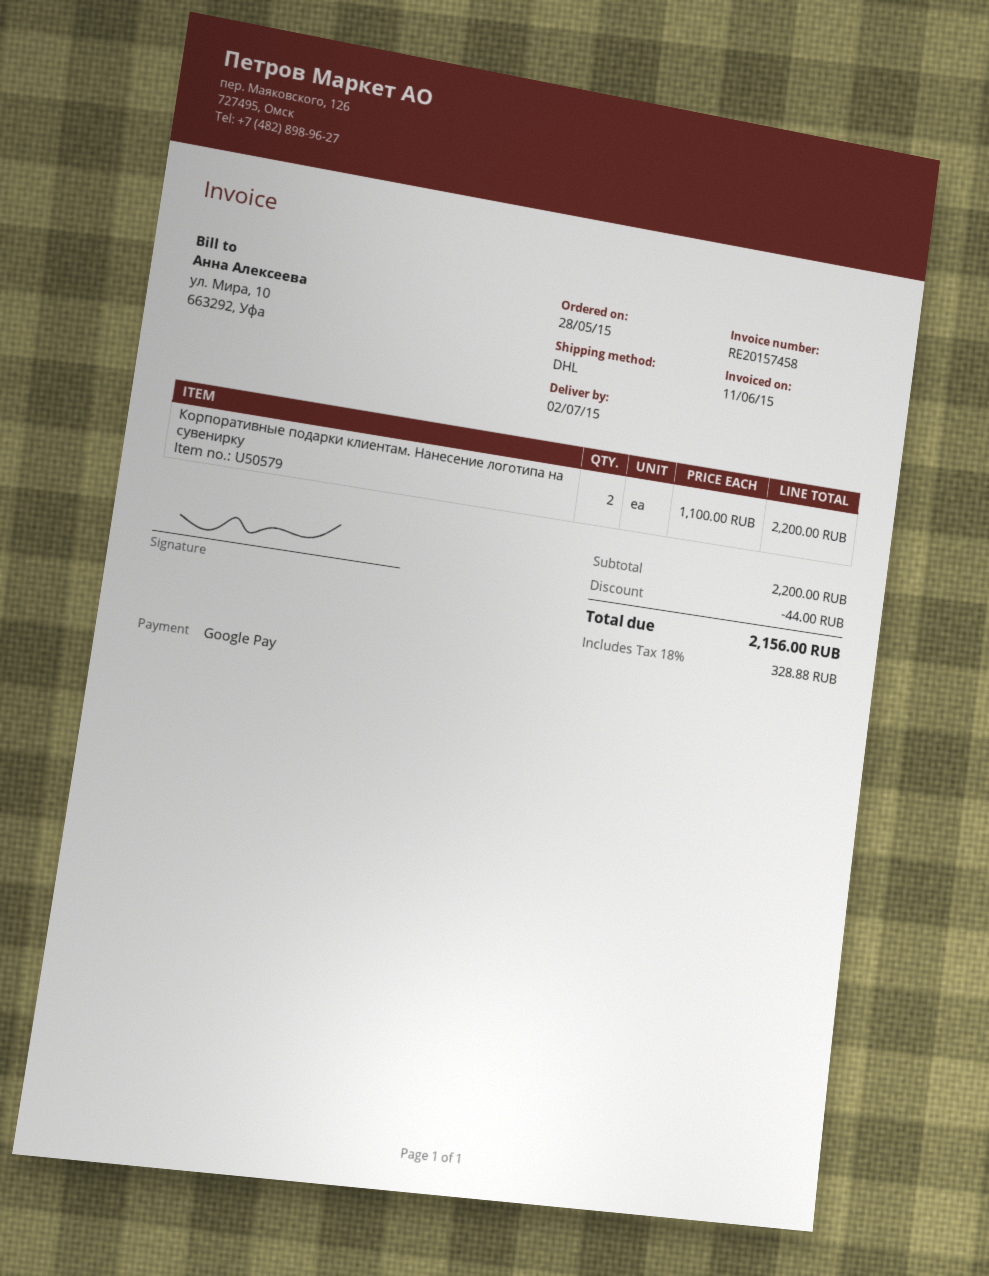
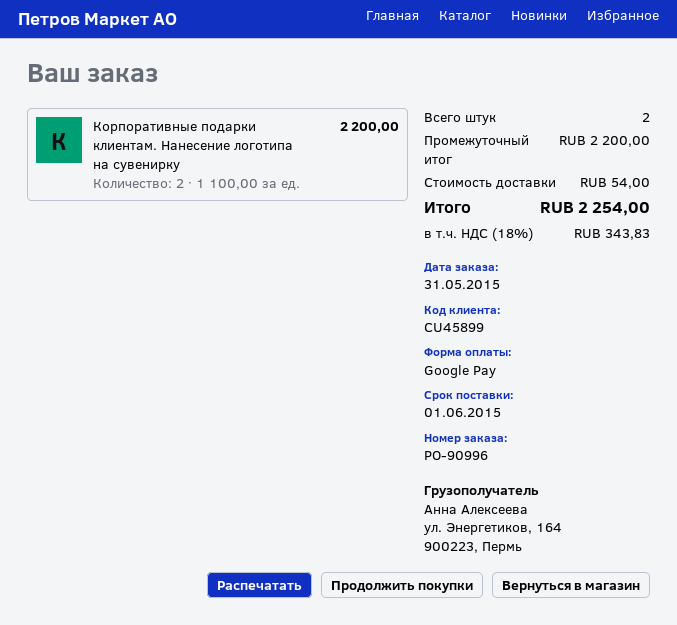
order date: 2015-05-28 -> 2015-05-31
delivery date: 2015-07-02 -> 2015-06-01
discount: 44.00 -> none
shipping: none -> 54.00
tax: 18% = 328.88 -> 18% = 343.83
total: 2156.00 -> 2254.00

